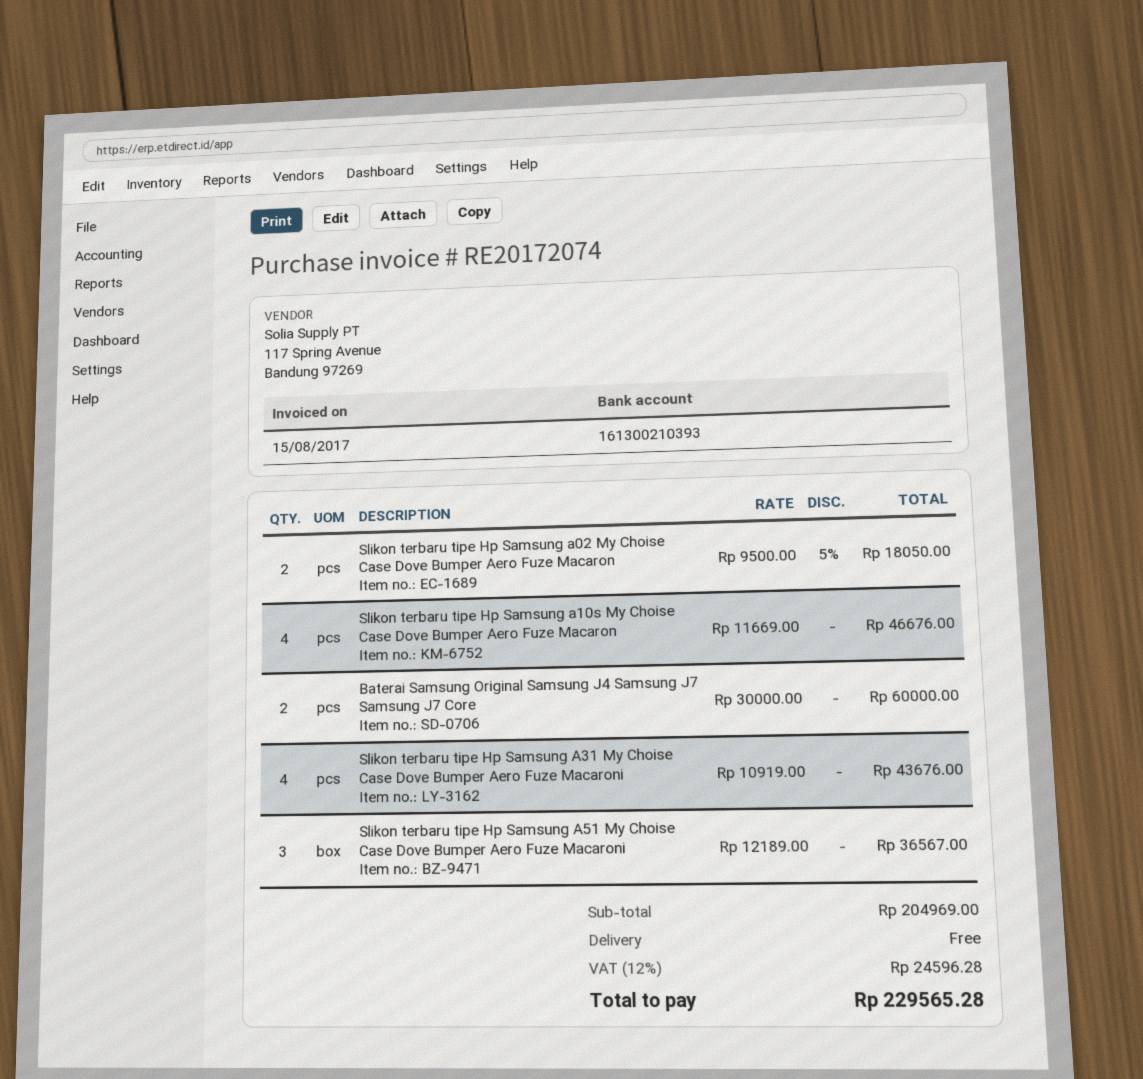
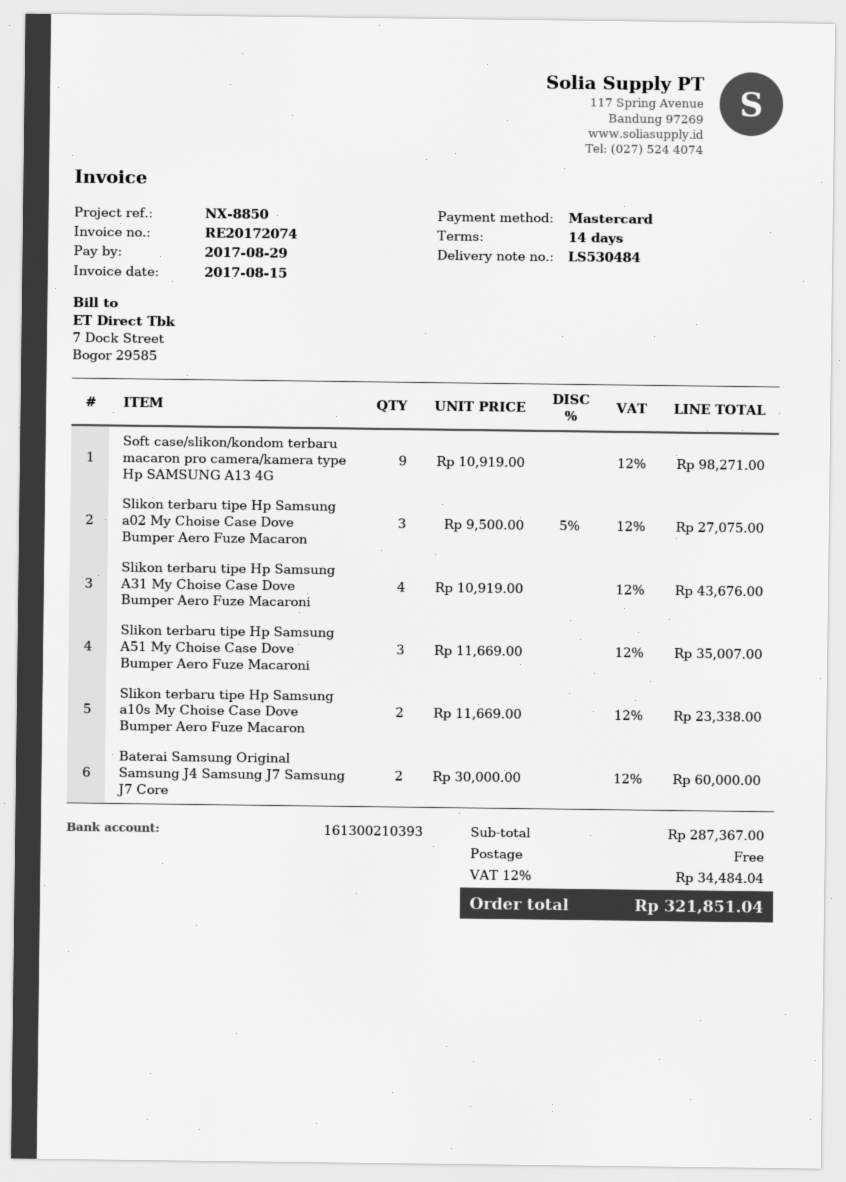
Slikon terbaru tipe Hp Samsung a02 My Choise Case Dove Bumper Aero Fuze Macaron: 2 x 9500.00 - 5% = 18050.00 -> 3 x 9500.00 - 5% = 27075.00
Slikon terbaru tipe Hp Samsung a10s My Choise Case Dove Bumper Aero Fuze Macaron: 4 x 11669.00 = 46676.00 -> 2 x 11669.00 = 23338.00
Slikon terbaru tipe Hp Samsung A51 My Choise Case Dove Bumper Aero Fuze Macaroni: 3 x 12189.00 = 36567.00 -> 3 x 11669.00 = 35007.00
Soft case/slikon/kondom terbaru macaron pro camera/kamera type Hp SAMSUNG A13 4G: none -> 9 x 10919.00 = 98271.00
subtotal: 204969.00 -> 287367.00
tax: 12% = 24596.28 -> 12% = 34484.04
total: 229565.28 -> 321851.04

